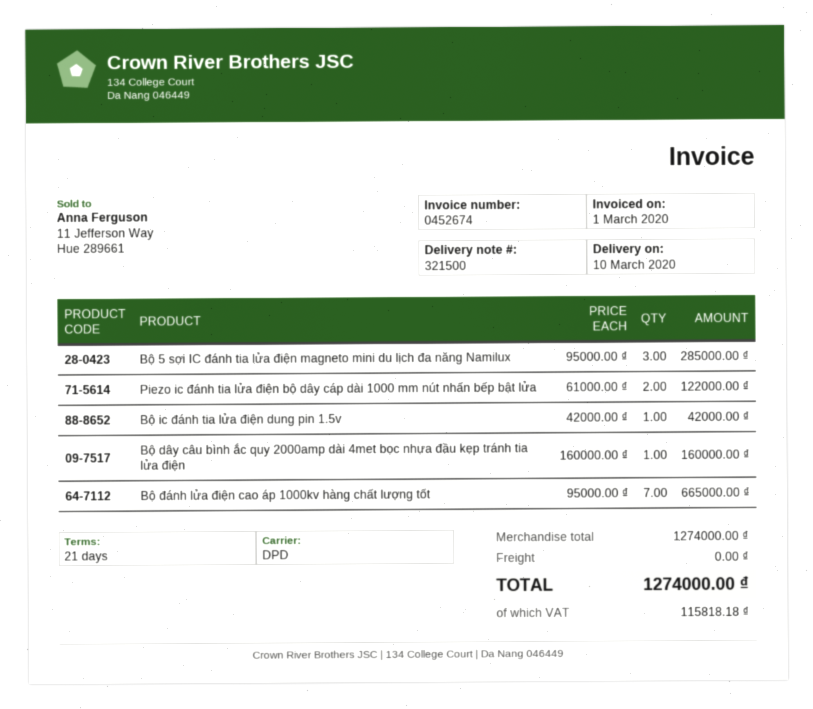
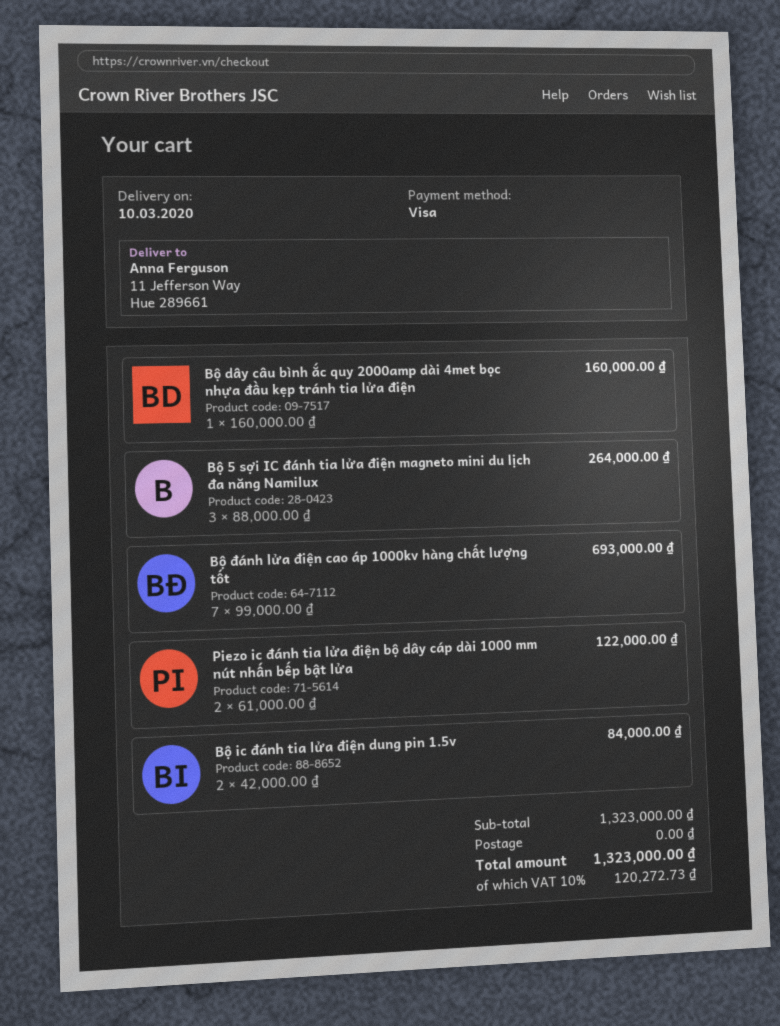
Bộ 5 sợi IC đánh tia lửa điện magneto mini du lịch đa năng Namilux: 3 x 95000.00 = 285000.00 -> 3 x 88000.00 = 264000.00
Bộ ic đánh tia lửa điện dung pin 1.5v: 1 x 42000.00 = 42000.00 -> 2 x 42000.00 = 84000.00
Bộ đánh lửa điện cao áp 1000kv hàng chất lượng tốt: 7 x 95000.00 = 665000.00 -> 7 x 99000.00 = 693000.00
subtotal: 1274000.00 -> 1323000.00
tax: 115818.18 -> 120272.73
total: 1274000.00 -> 1323000.00

